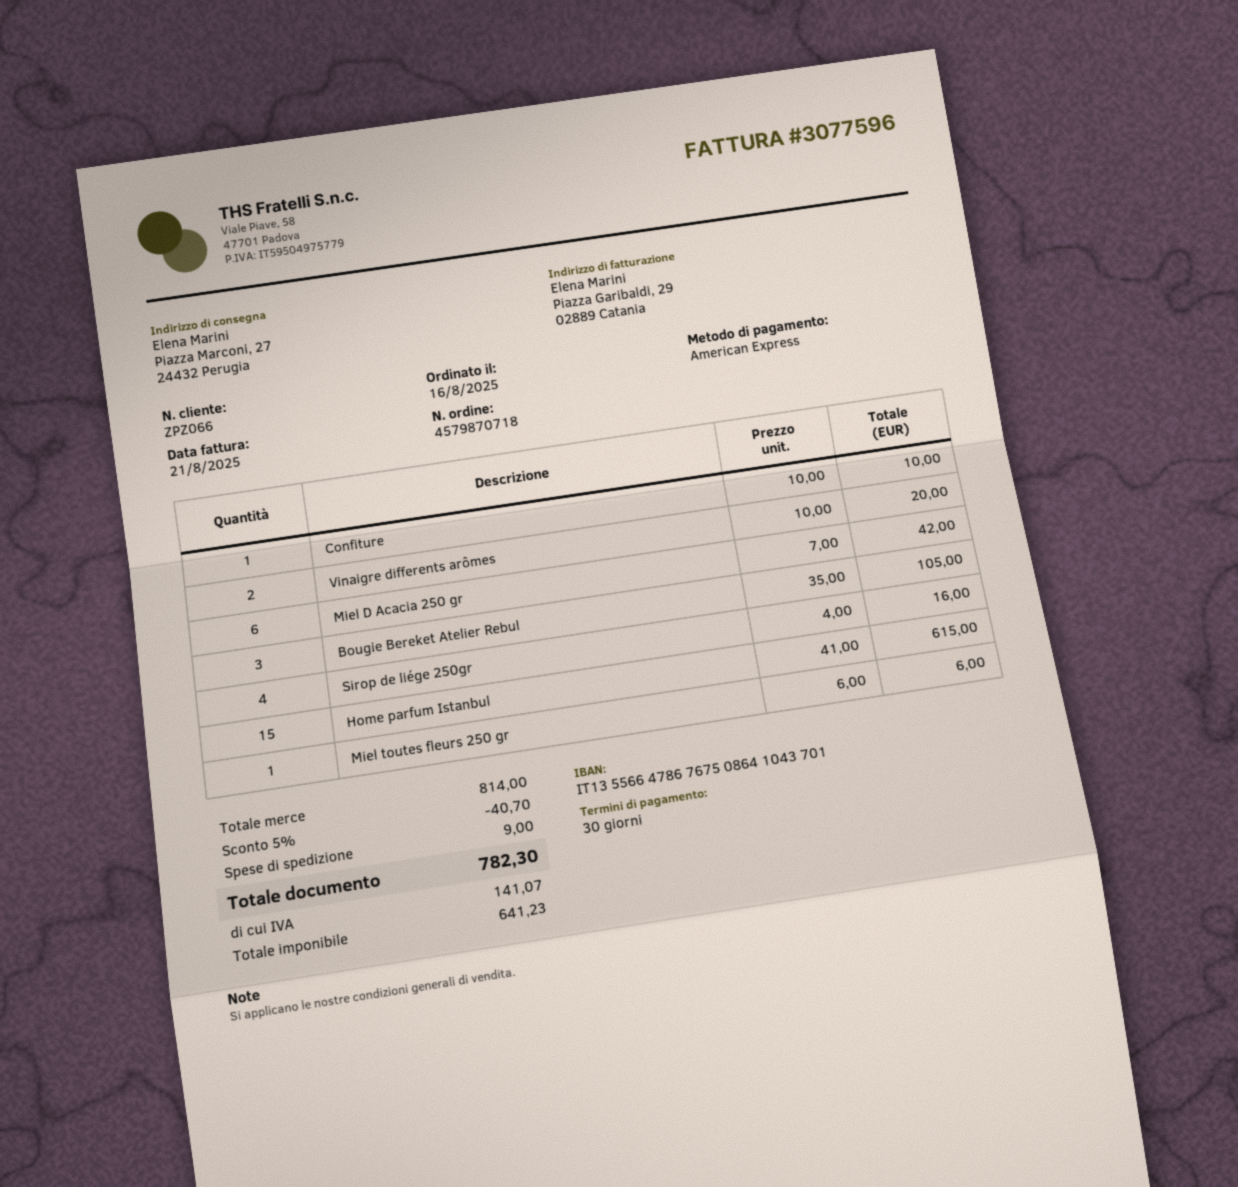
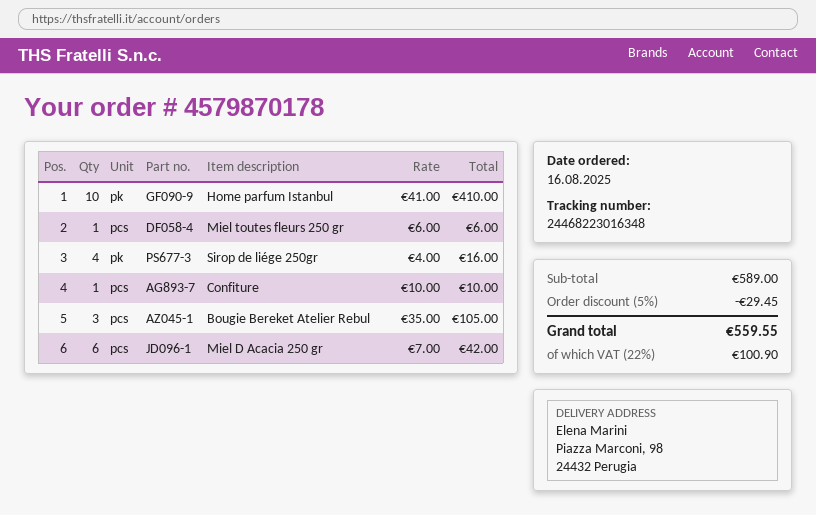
order number: 4579870718 -> 4579870178
ship to: Piazza Marconi, 27, 24432 Perugia -> Piazza Marconi, 98, 24432 Perugia
Vinaigre differents arômes: 2 x 10.00 = 20.00 -> none
Home parfum Istanbul: 15 x 41.00 = 615.00 -> 10 x 41.00 = 410.00
subtotal: 814.00 -> 589.00
discount: 5% = 40.70 -> 5% = 29.45
shipping: 9.00 -> none
tax: 141.07 -> 100.90
total: 782.30 -> 559.55

